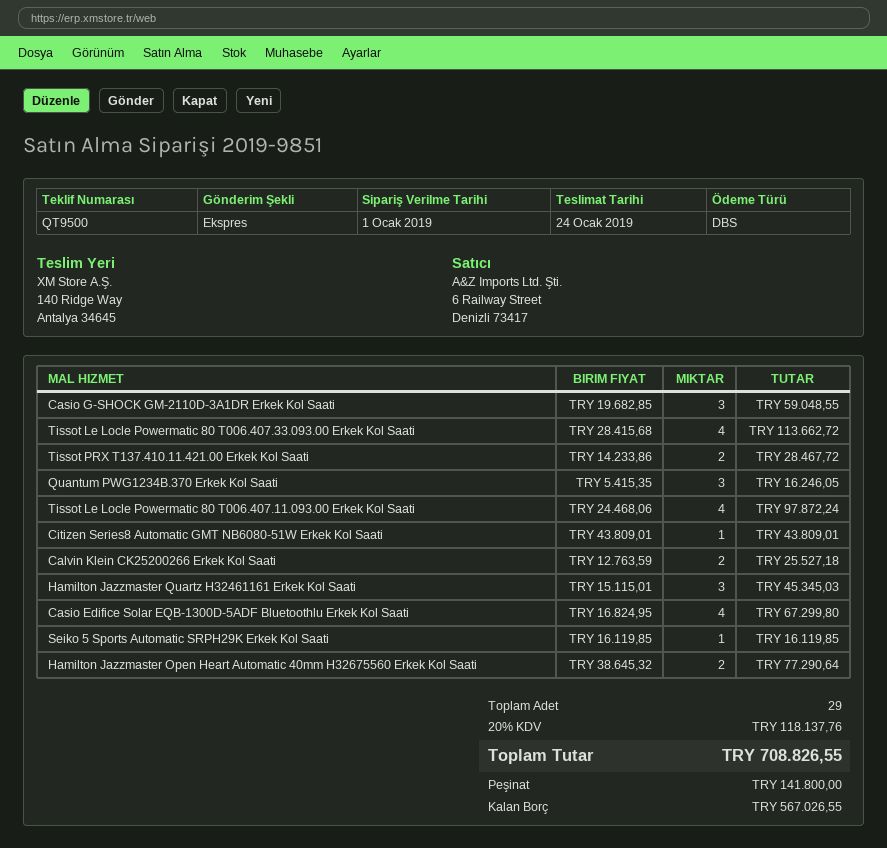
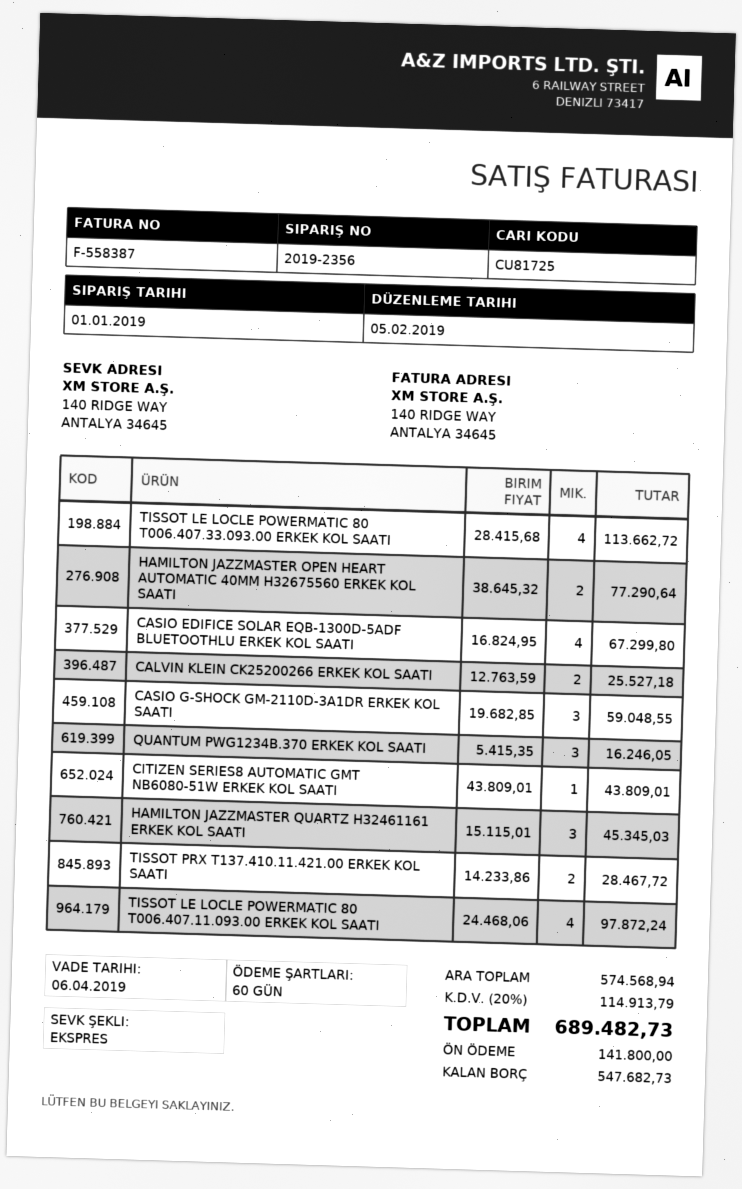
order number: 2019-9851 -> 2019-2356
Seiko 5 Sports Automatic SRPH29K Erkek Kol Saati: 1 x 16119.85 = 16119.85 -> none
tax: 20% = 118137.76 -> 20% = 114913.79
total: 708826.55 -> 689482.73
balance: 567026.55 -> 547682.73

